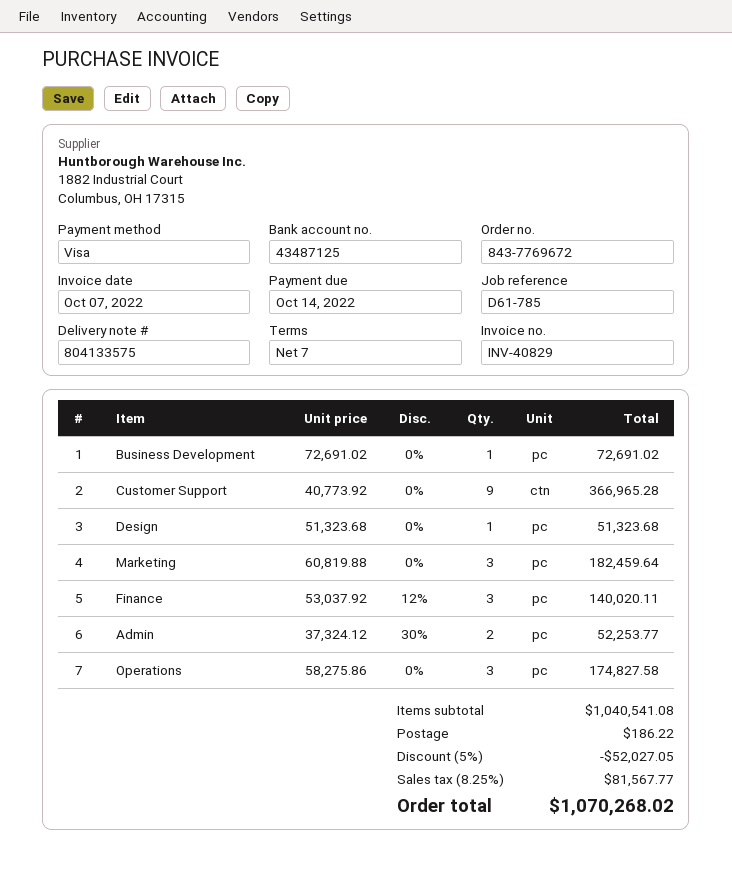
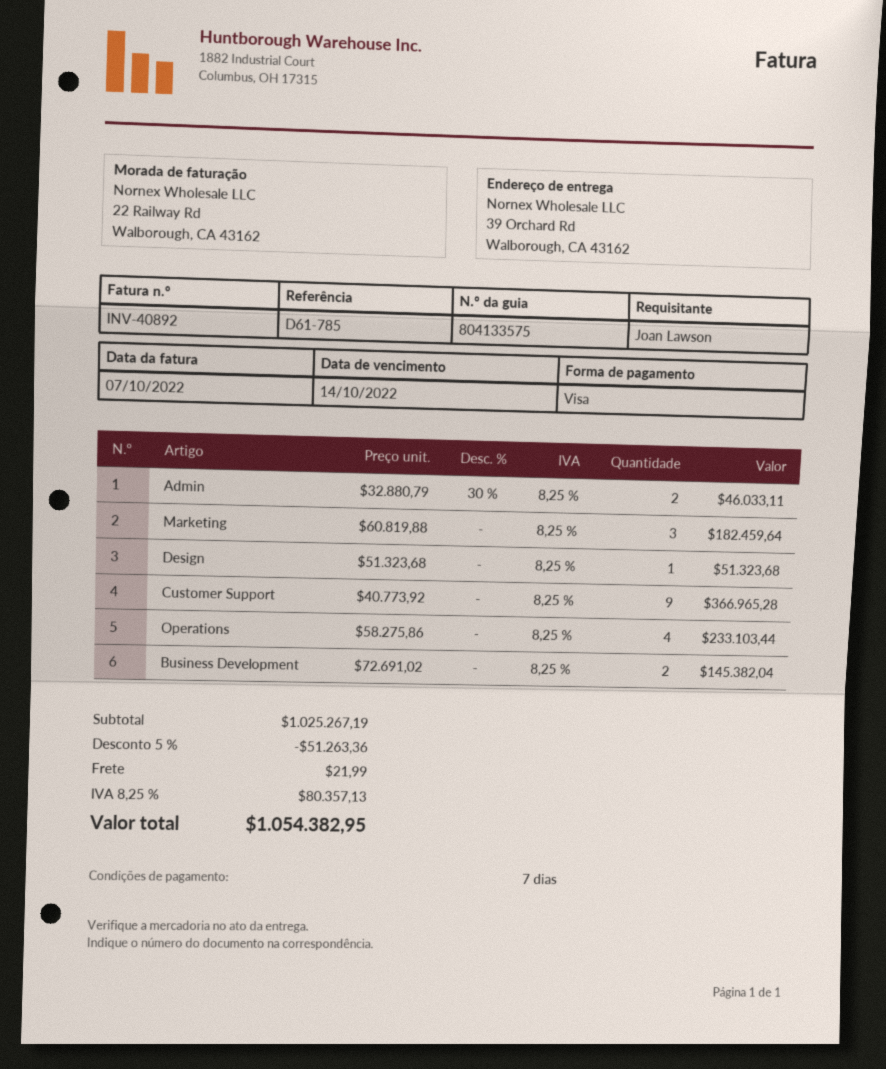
invoice number: INV-40829 -> INV-40892
Business Development: 1 x 72691.02 = 72691.02 -> 2 x 72691.02 = 145382.04
Finance: 3 x 53037.92 - 12% = 140020.11 -> none
Admin: 2 x 37324.12 - 30% = 52253.77 -> 2 x 32880.79 - 30% = 46033.11
Operations: 3 x 58275.86 = 174827.58 -> 4 x 58275.86 = 233103.44
subtotal: 1040541.08 -> 1025267.19
discount: 5% = 52027.05 -> 5% = 51263.36
shipping: 186.22 -> 21.99
tax: 8.25% = 81567.77 -> 8.25% = 80357.13
total: 1070268.02 -> 1054382.95

